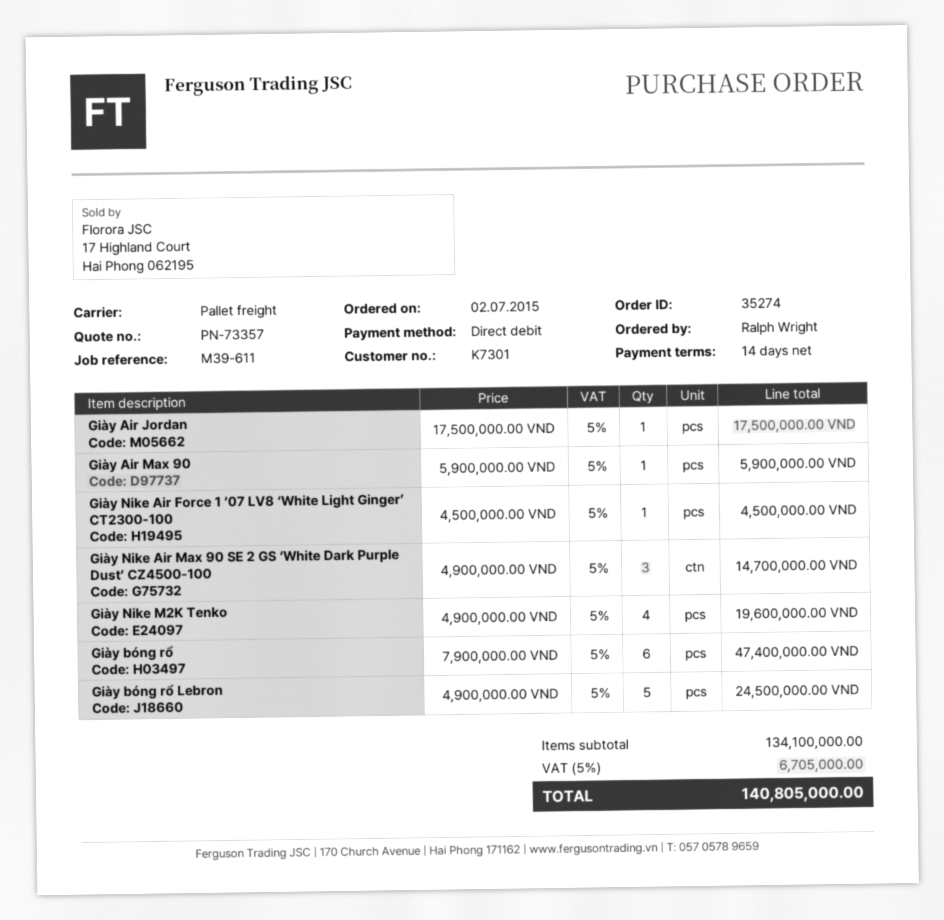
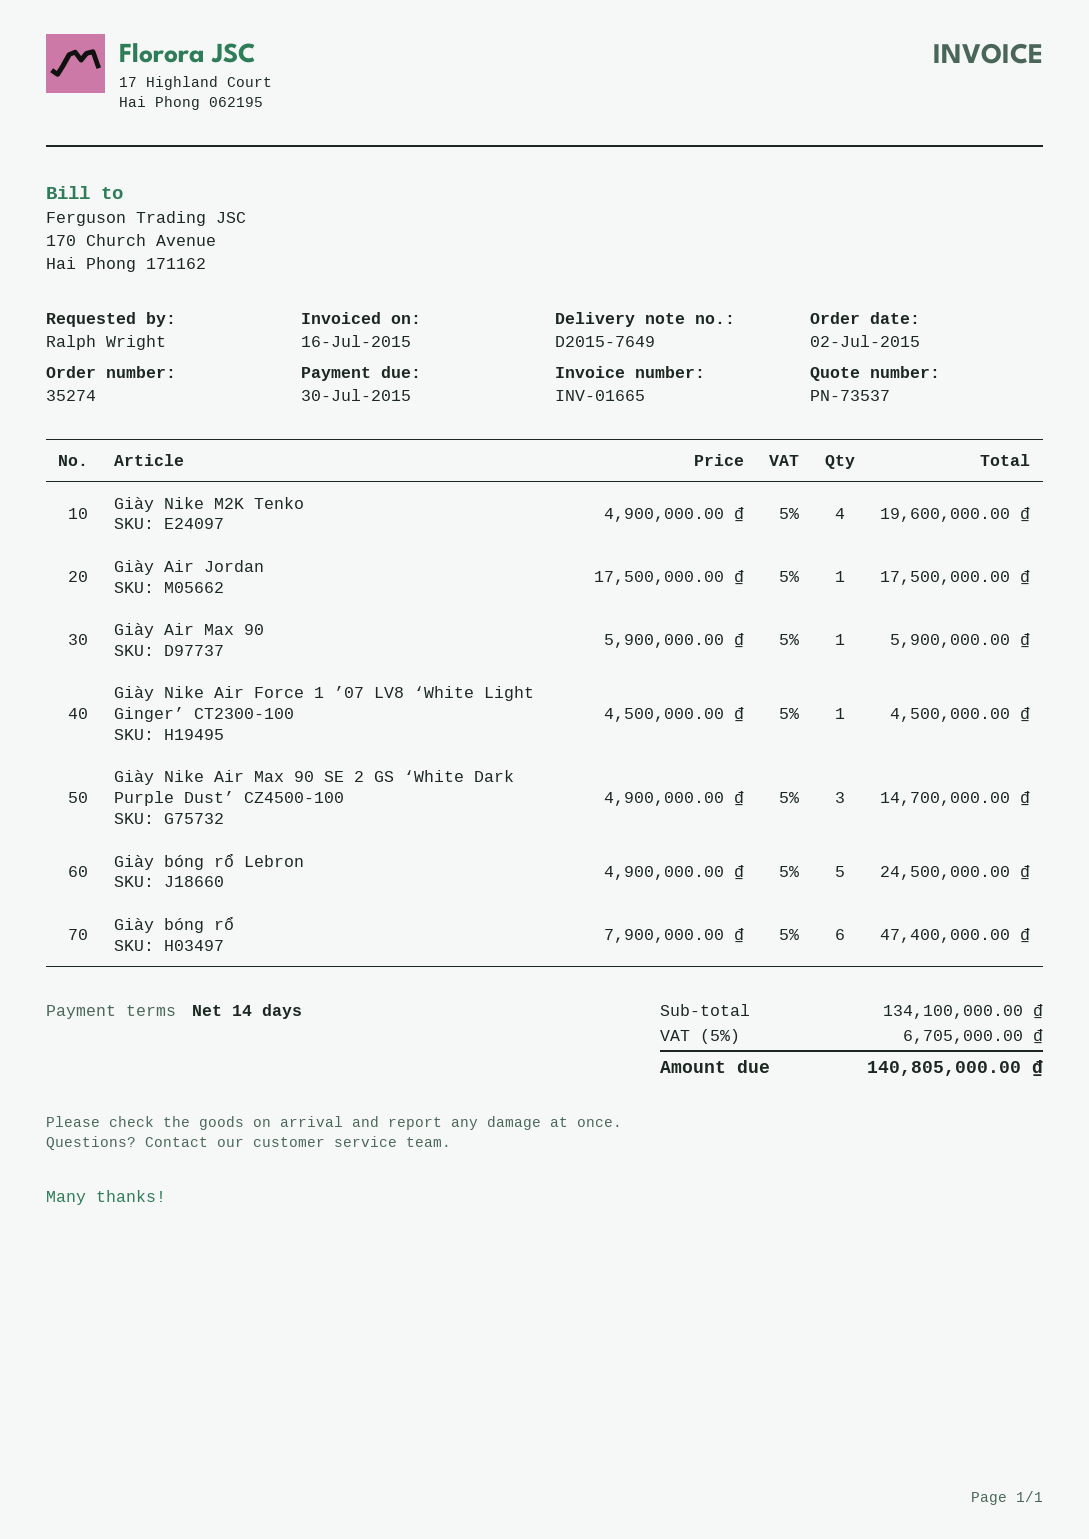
quote number: PN-73357 -> PN-73537

